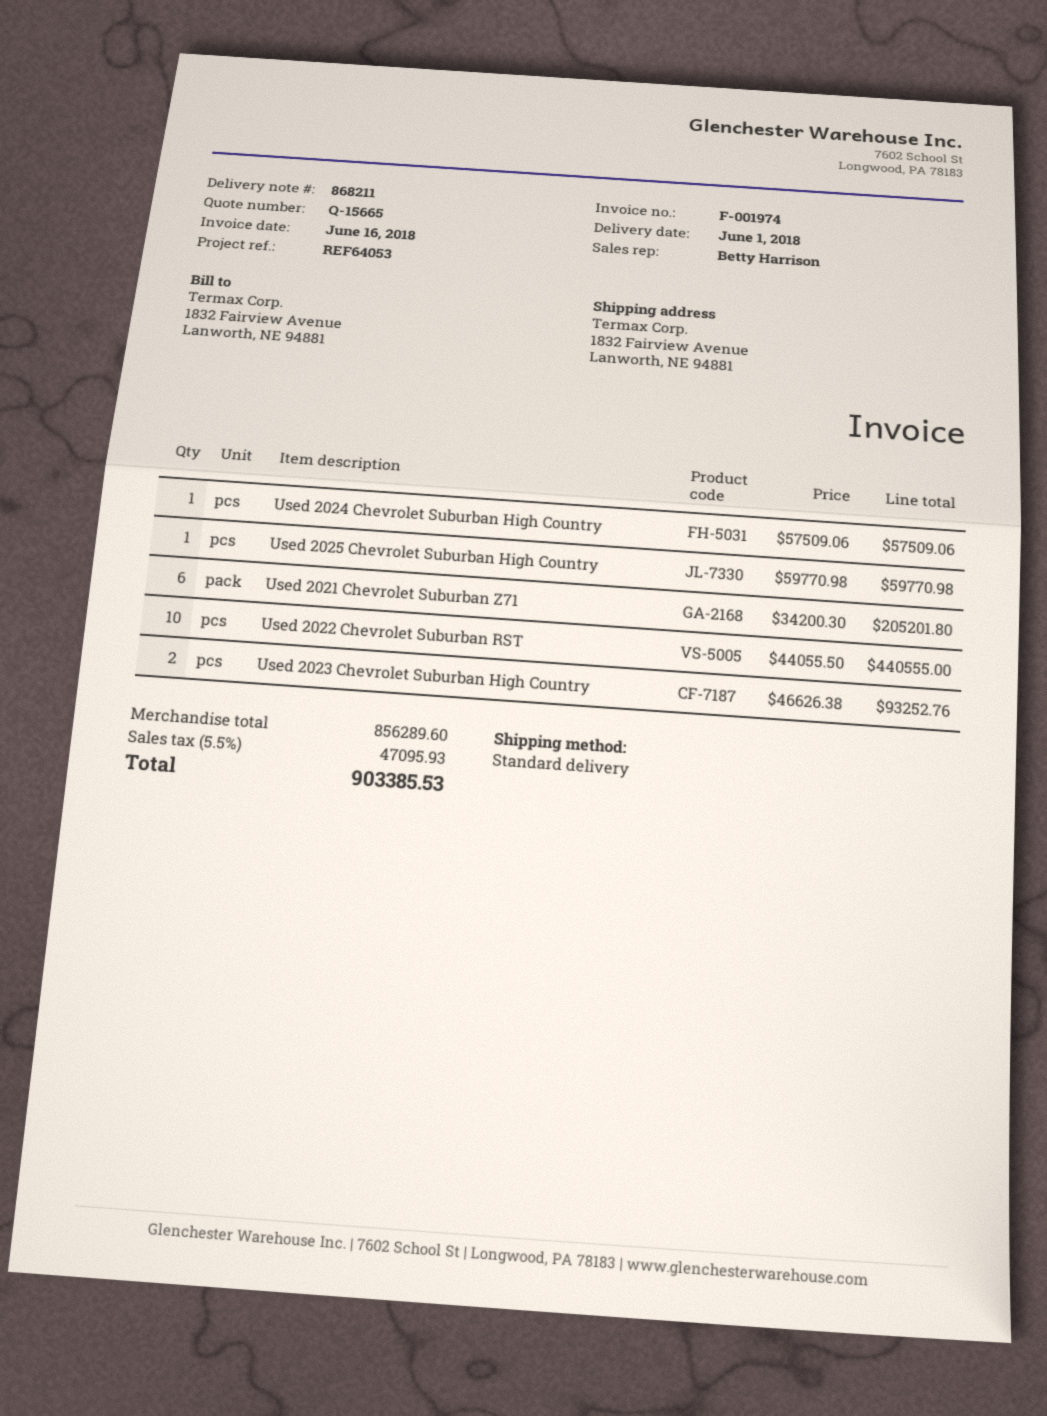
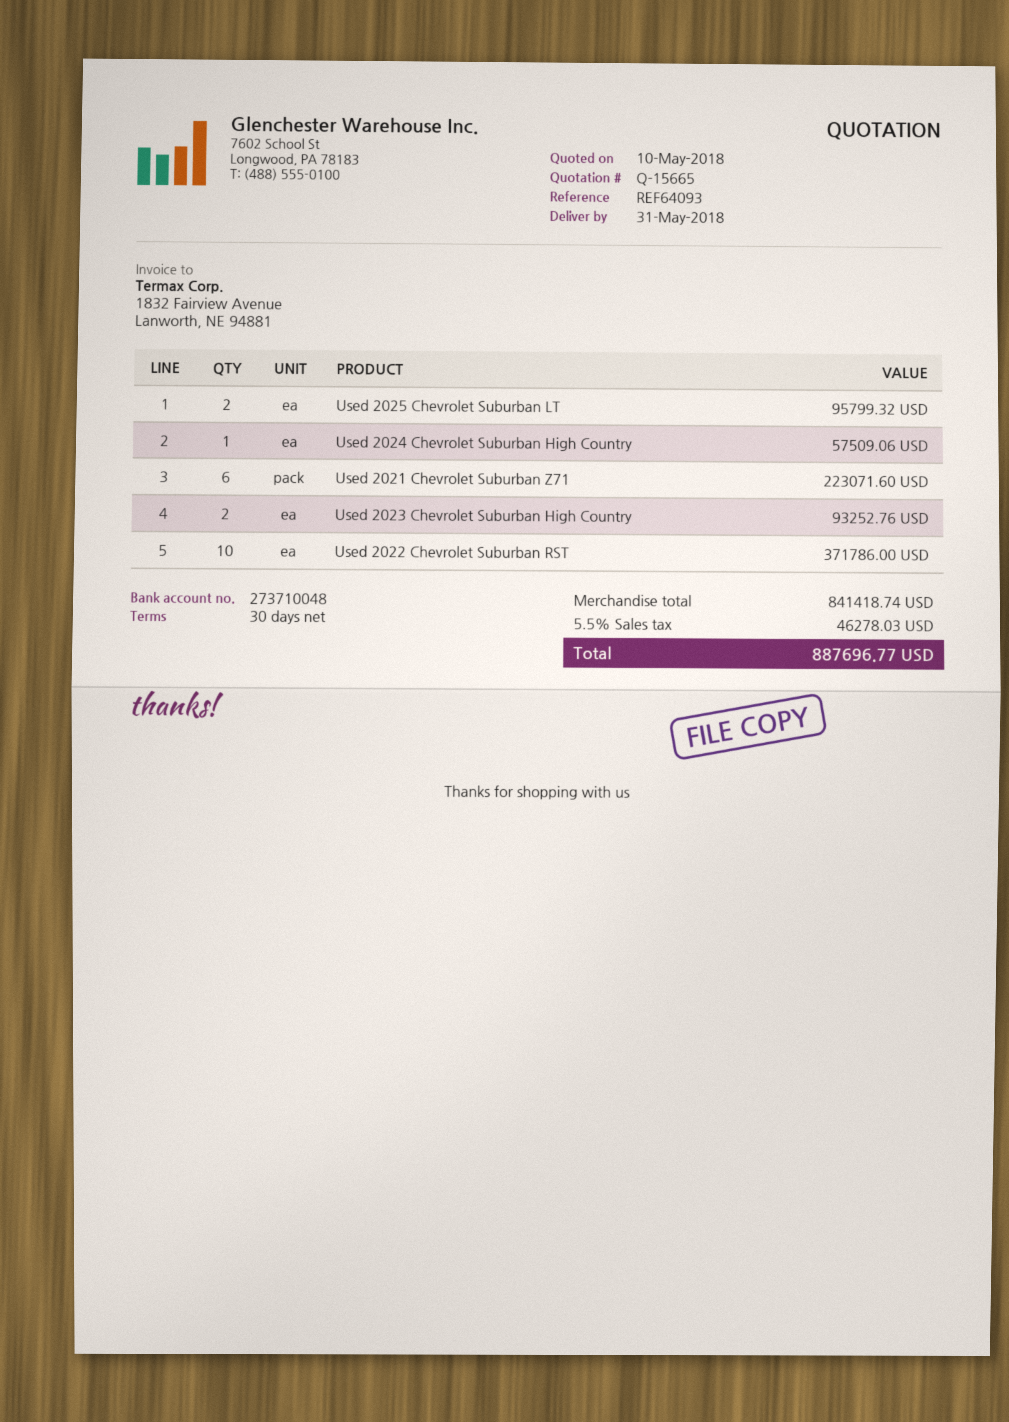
delivery date: 2018-06-01 -> 2018-05-31
reference: REF64053 -> REF64093
Used 2025 Chevrolet Suburban High Country: 1 for 59770.98 -> none
Used 2021 Chevrolet Suburban Z71: 6 for 205201.80 -> 6 for 223071.60
Used 2022 Chevrolet Suburban RST: 10 for 440555.00 -> 10 for 371786.00
Used 2025 Chevrolet Suburban LT: none -> 2 for 95799.32
subtotal: 856289.60 -> 841418.74
tax: 5.5% = 47095.93 -> 5.5% = 46278.03
total: 903385.53 -> 887696.77

